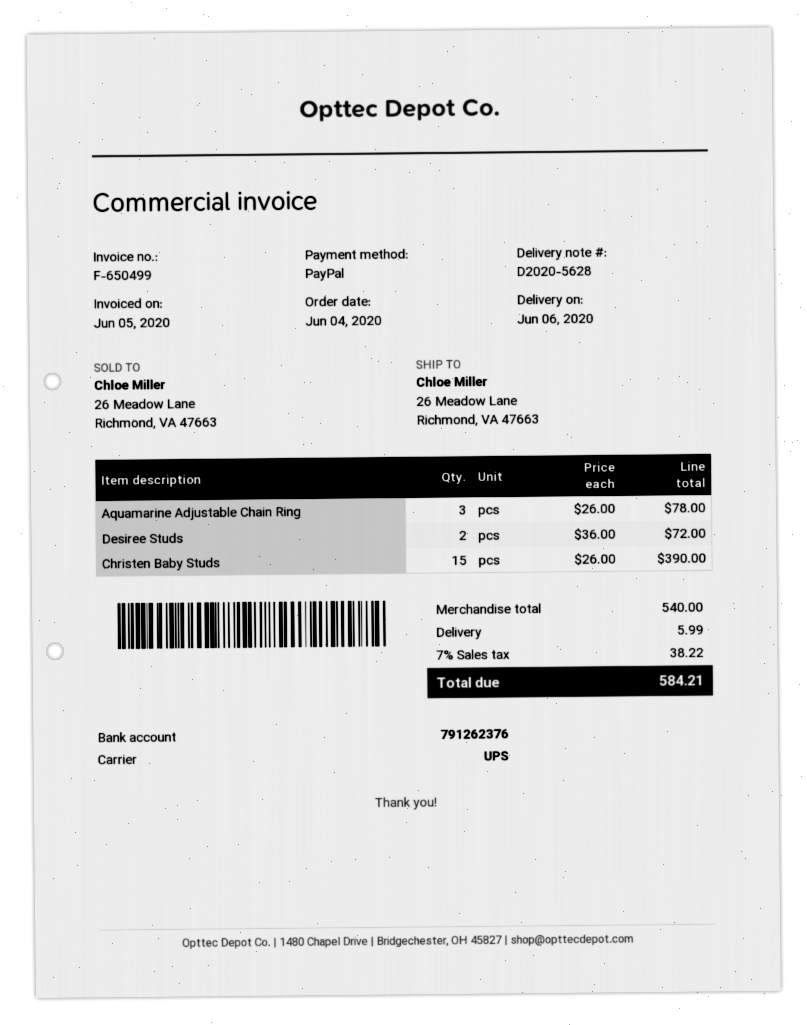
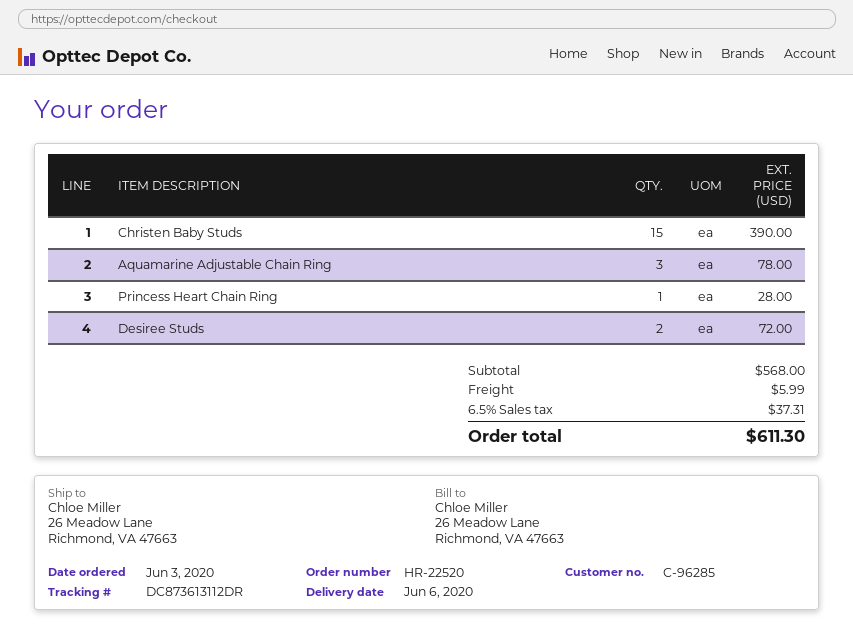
order date: 2020-06-04 -> 2020-06-03
Princess Heart Chain Ring: none -> 1 for 28.00
subtotal: 540.00 -> 568.00
tax: 7% = 38.22 -> 6.5% = 37.31
total: 584.21 -> 611.30

